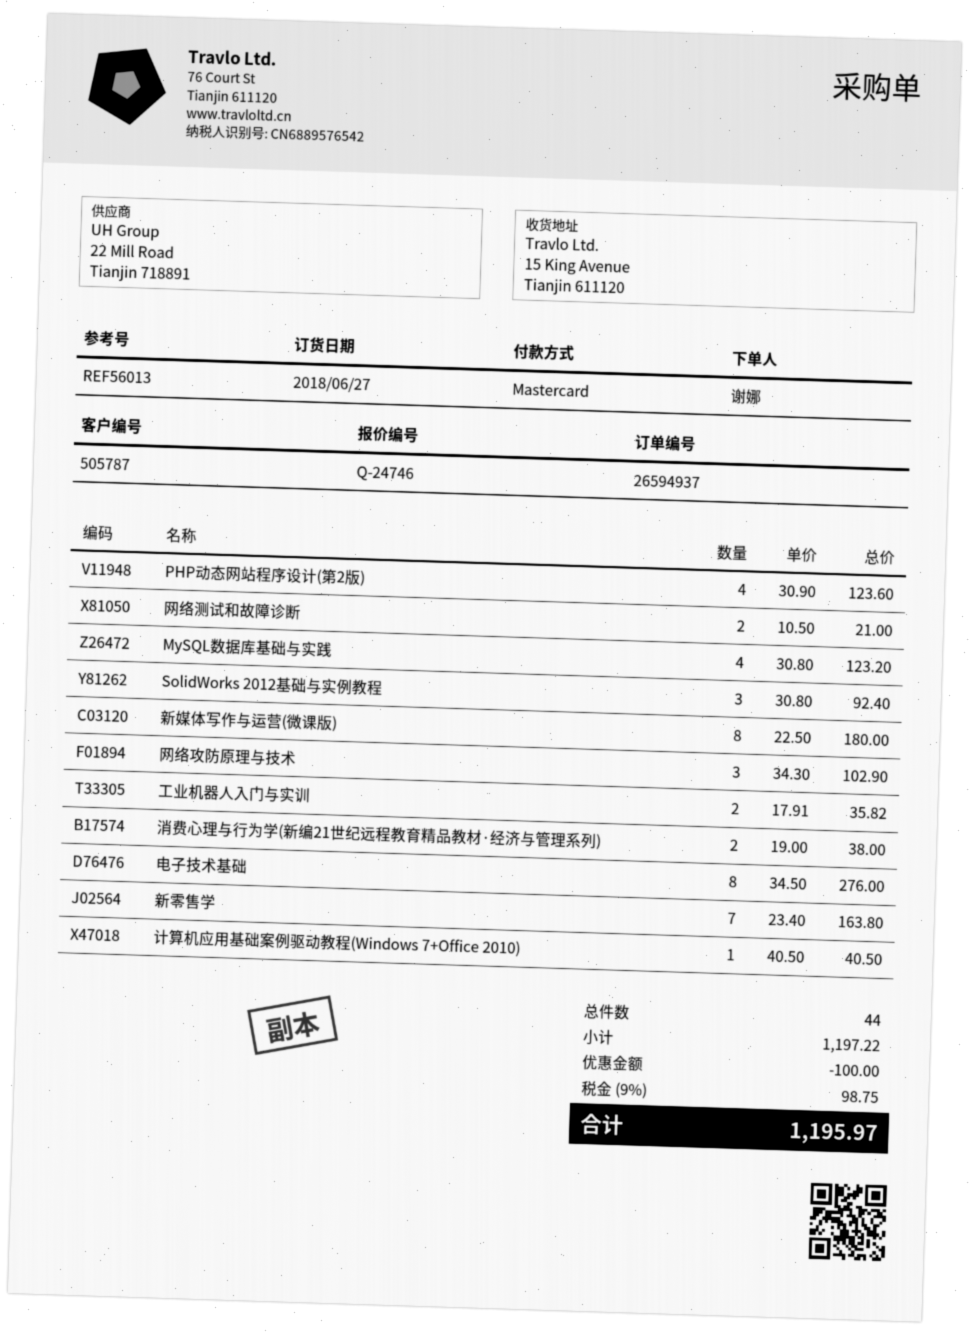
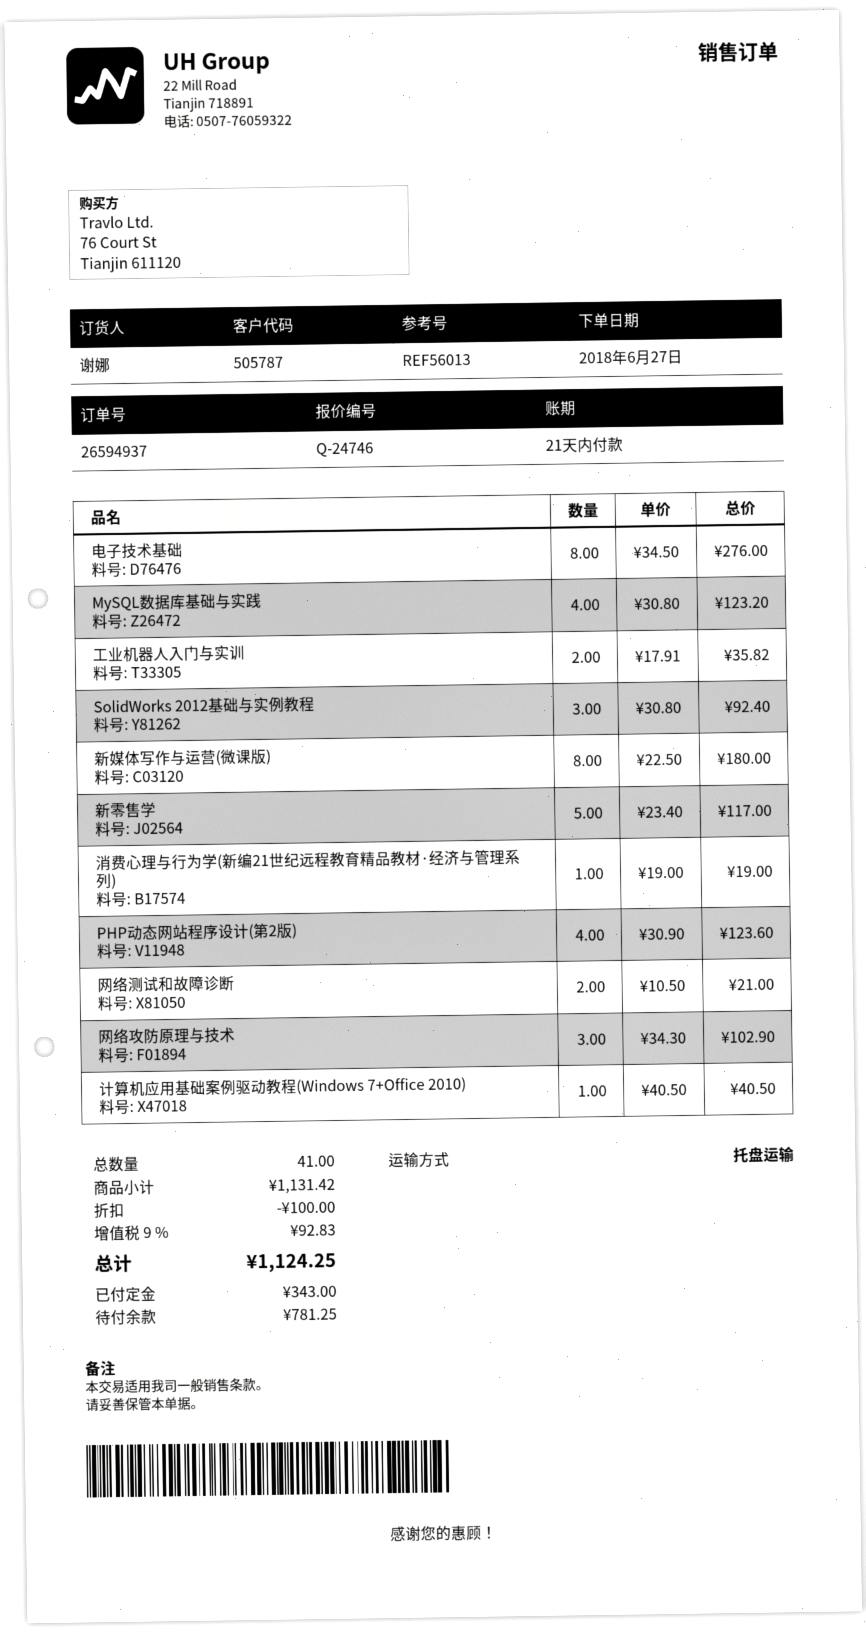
消费心理与行为学(新编21世纪远程教育精品教材·经济与管理系列): 2 x 19.00 = 38.00 -> 1 x 19.00 = 19.00
新零售学: 7 x 23.40 = 163.80 -> 5 x 23.40 = 117.00
total quantity: 44 -> 41
subtotal: 1197.22 -> 1131.42
tax: 9% = 98.75 -> 9% = 92.83
total: 1195.97 -> 1124.25

